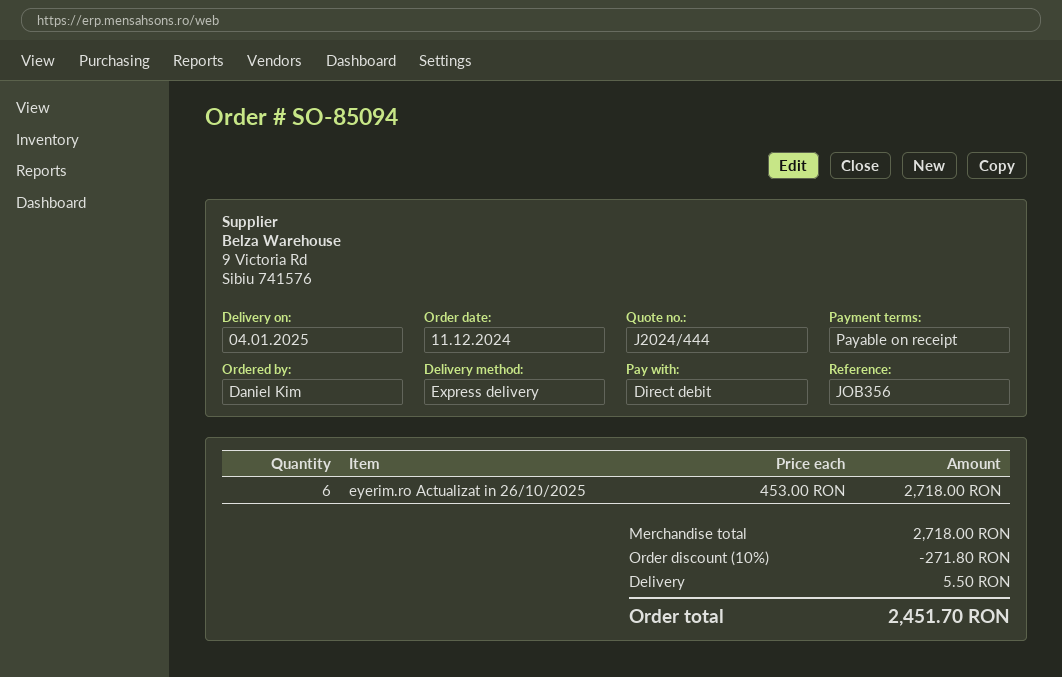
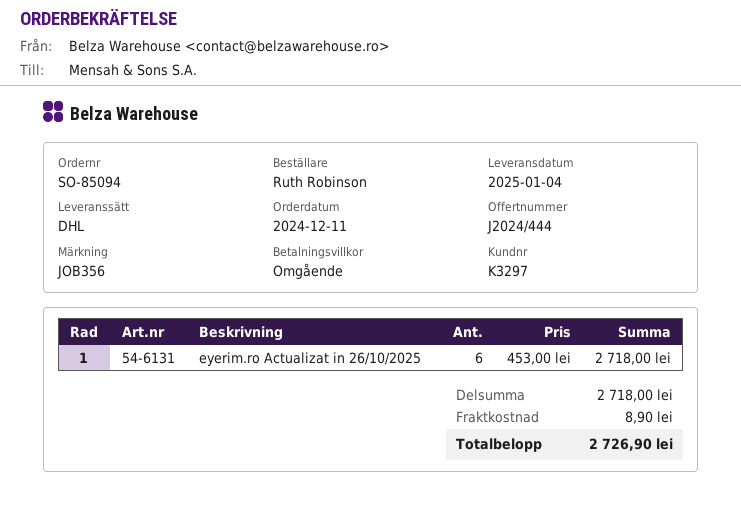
ordered by: Daniel Kim -> Ruth Robinson
shipping method: express -> DHL
discount: 10% = 271.80 -> none
shipping: 5.50 -> 8.90
total: 2451.70 -> 2726.90

